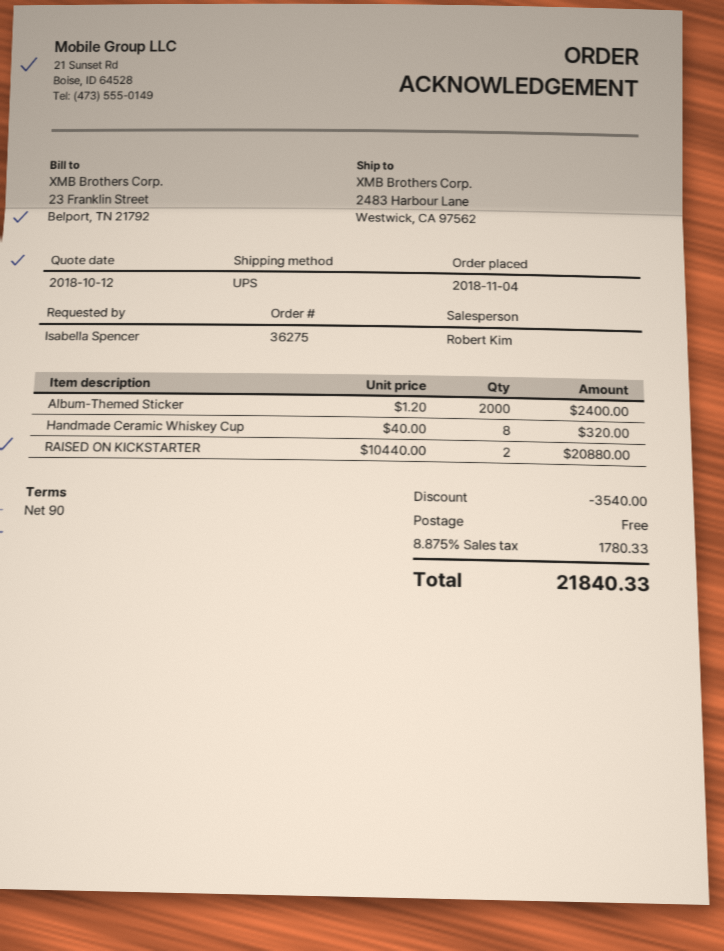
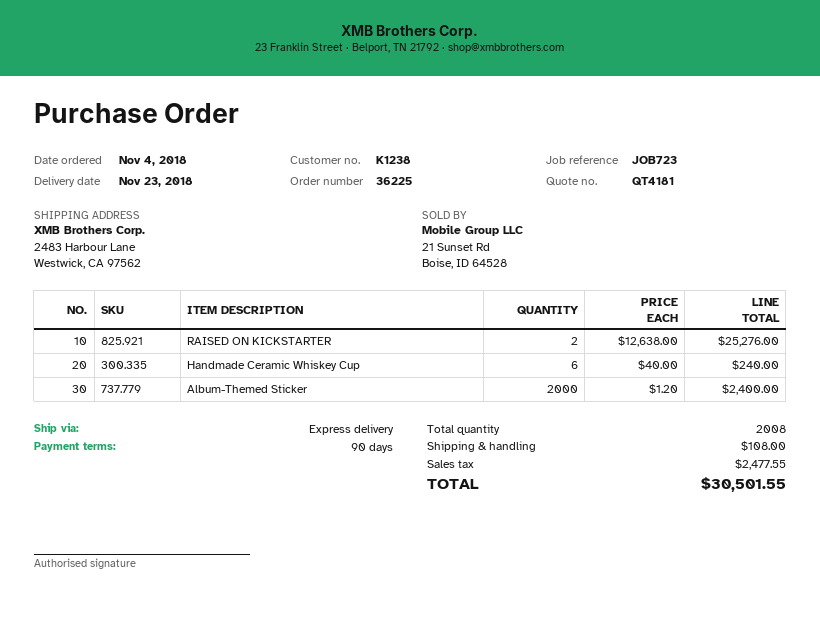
order number: 36275 -> 36225
shipping method: UPS -> express
Handmade Ceramic Whiskey Cup: 8 x 40.00 = 320.00 -> 6 x 40.00 = 240.00
RAISED ON KICKSTARTER: 2 x 10440.00 = 20880.00 -> 2 x 12638.00 = 25276.00
discount: 3540.00 -> none
shipping: 0.00 -> 108.00
tax: 1780.33 -> 2477.55
total: 21840.33 -> 30501.55

